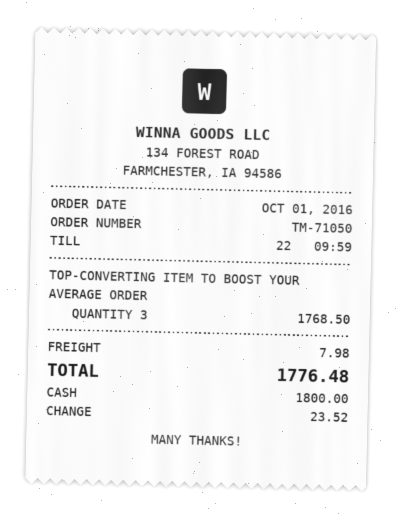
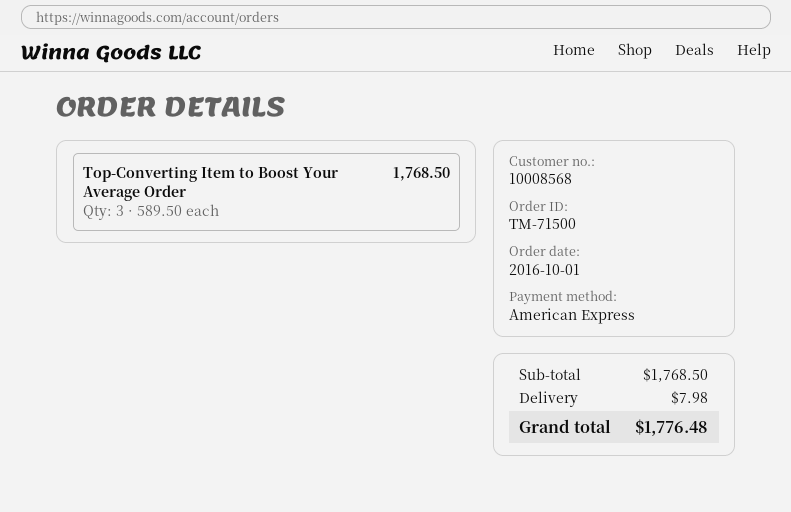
order number: TM-71050 -> TM-71500
payment method: cash -> American Express

